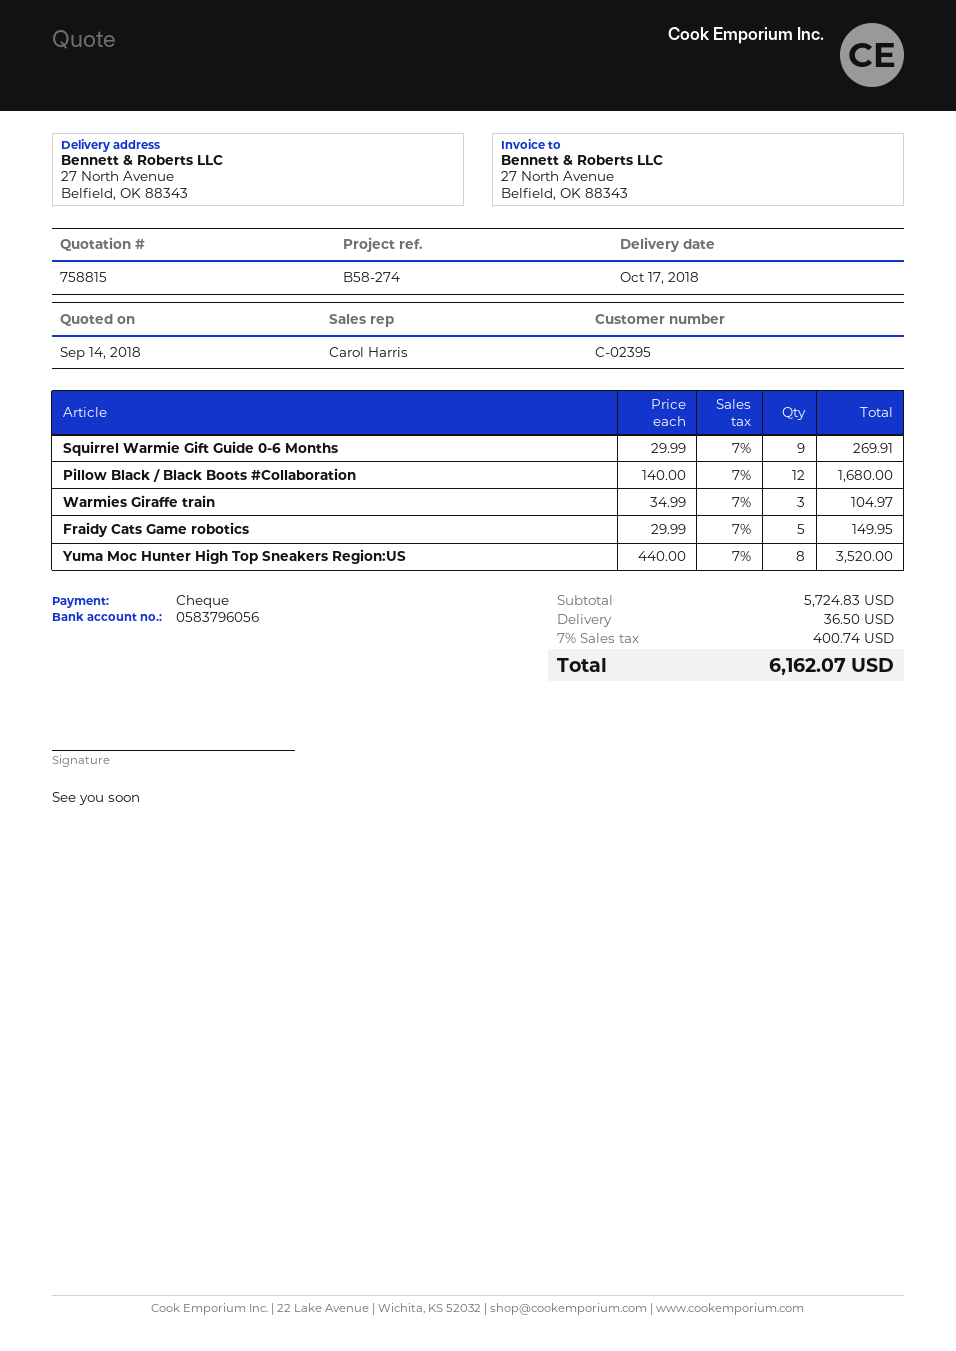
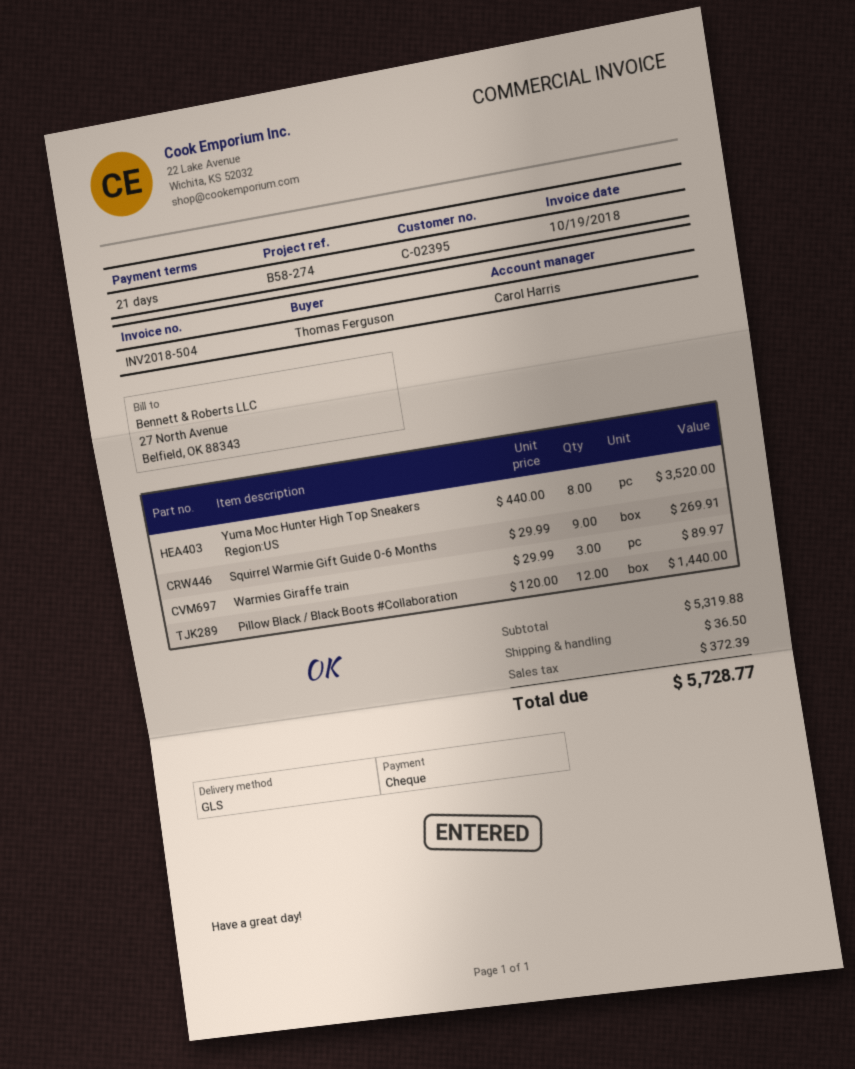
Pillow Black / Black Boots #Collaboration: 12 x 140.00 = 1680.00 -> 12 x 120.00 = 1440.00
Warmies Giraffe train: 3 x 34.99 = 104.97 -> 3 x 29.99 = 89.97
Fraidy Cats Game robotics: 5 x 29.99 = 149.95 -> none
subtotal: 5724.83 -> 5319.88
tax: 400.74 -> 372.39
total: 6162.07 -> 5728.77

